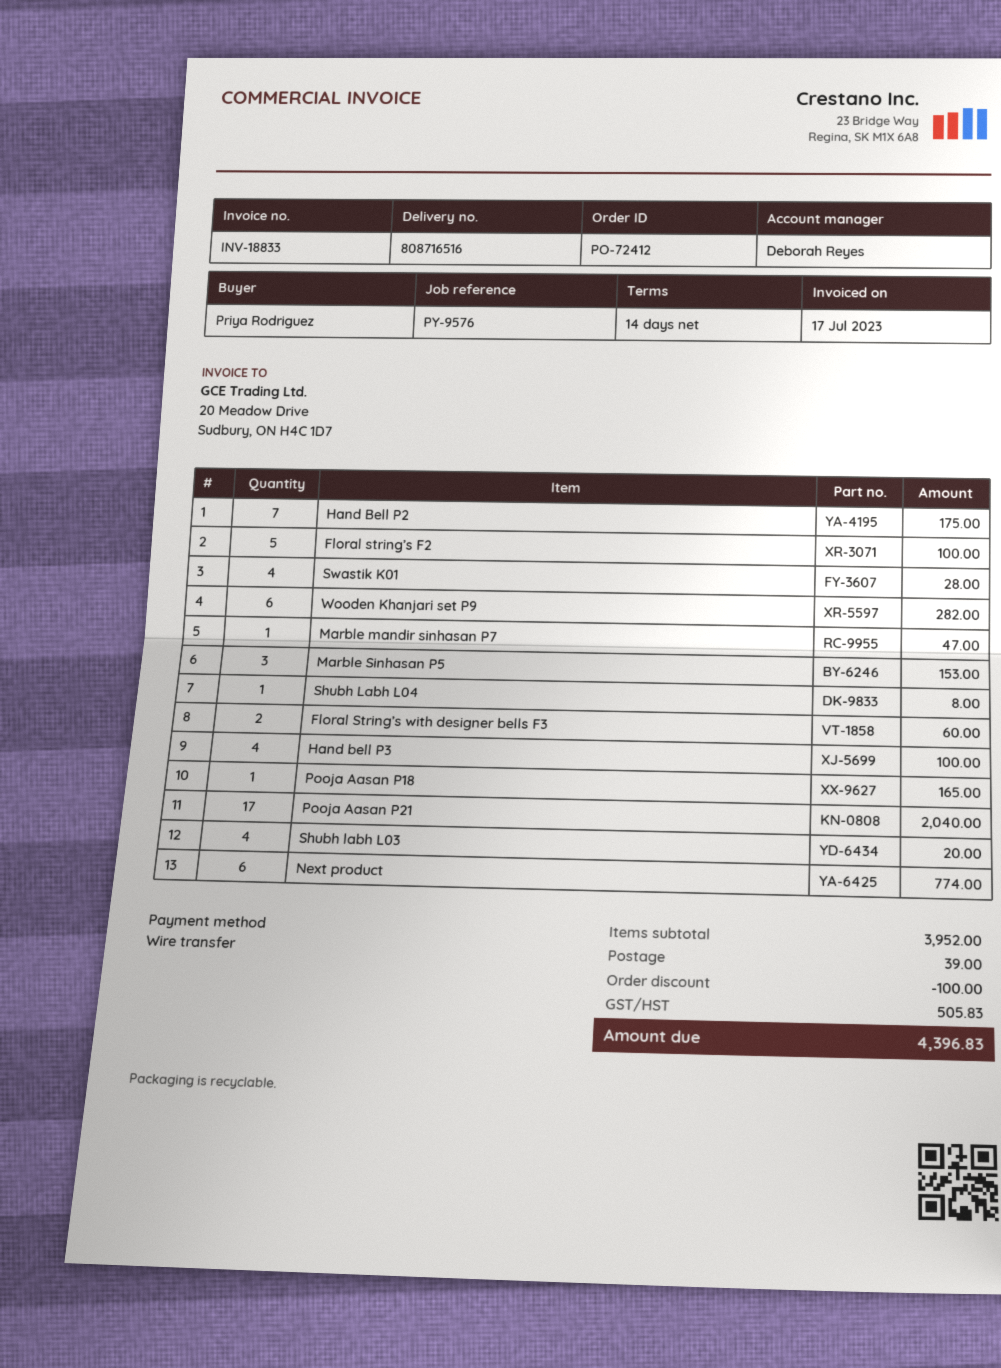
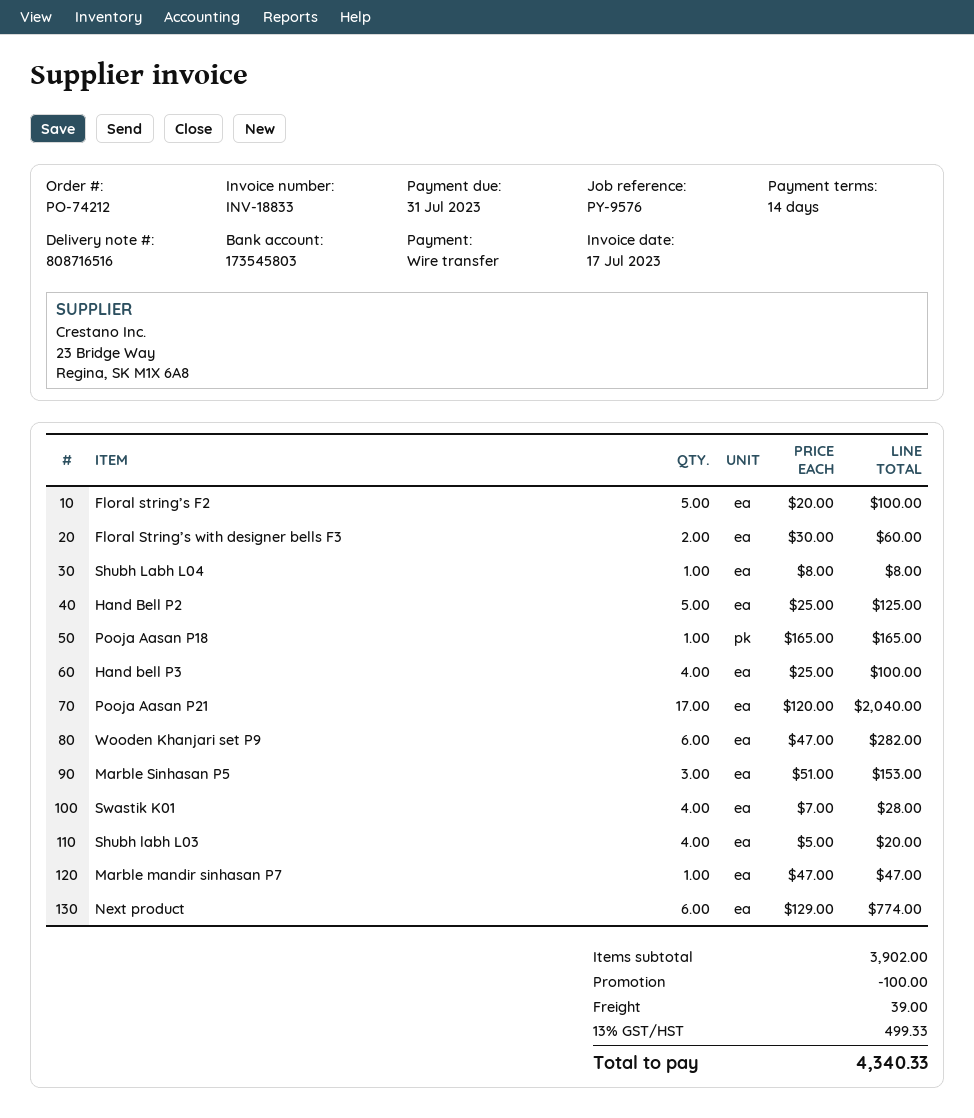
order number: PO-72412 -> PO-74212
Hand Bell P2: 7 for 175.00 -> 5 for 125.00
subtotal: 3952.00 -> 3902.00
tax: 505.83 -> 499.33
total: 4396.83 -> 4340.33

